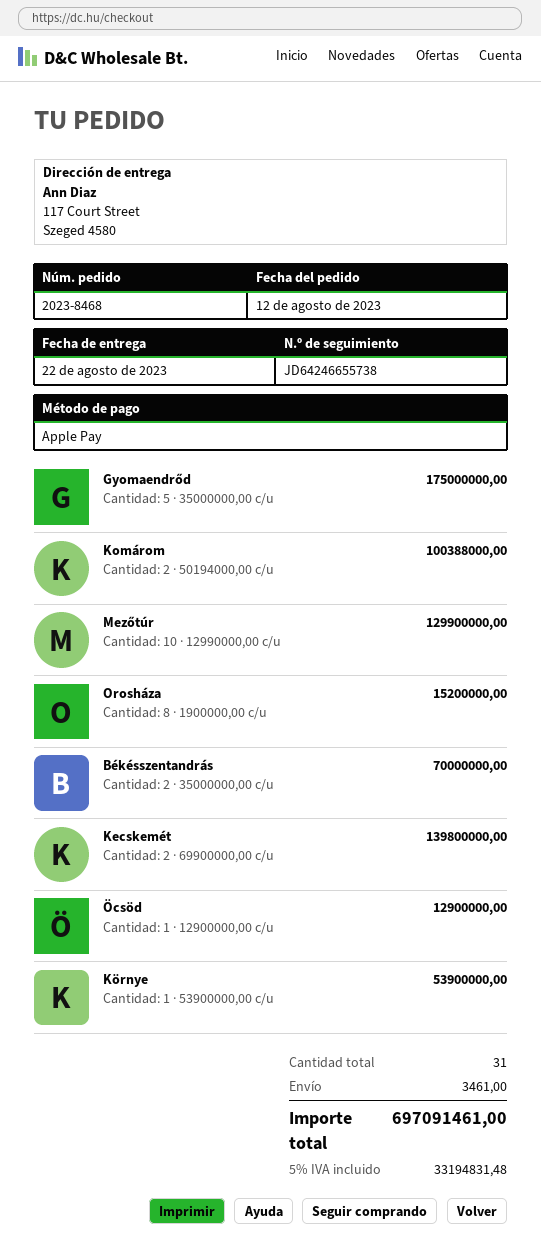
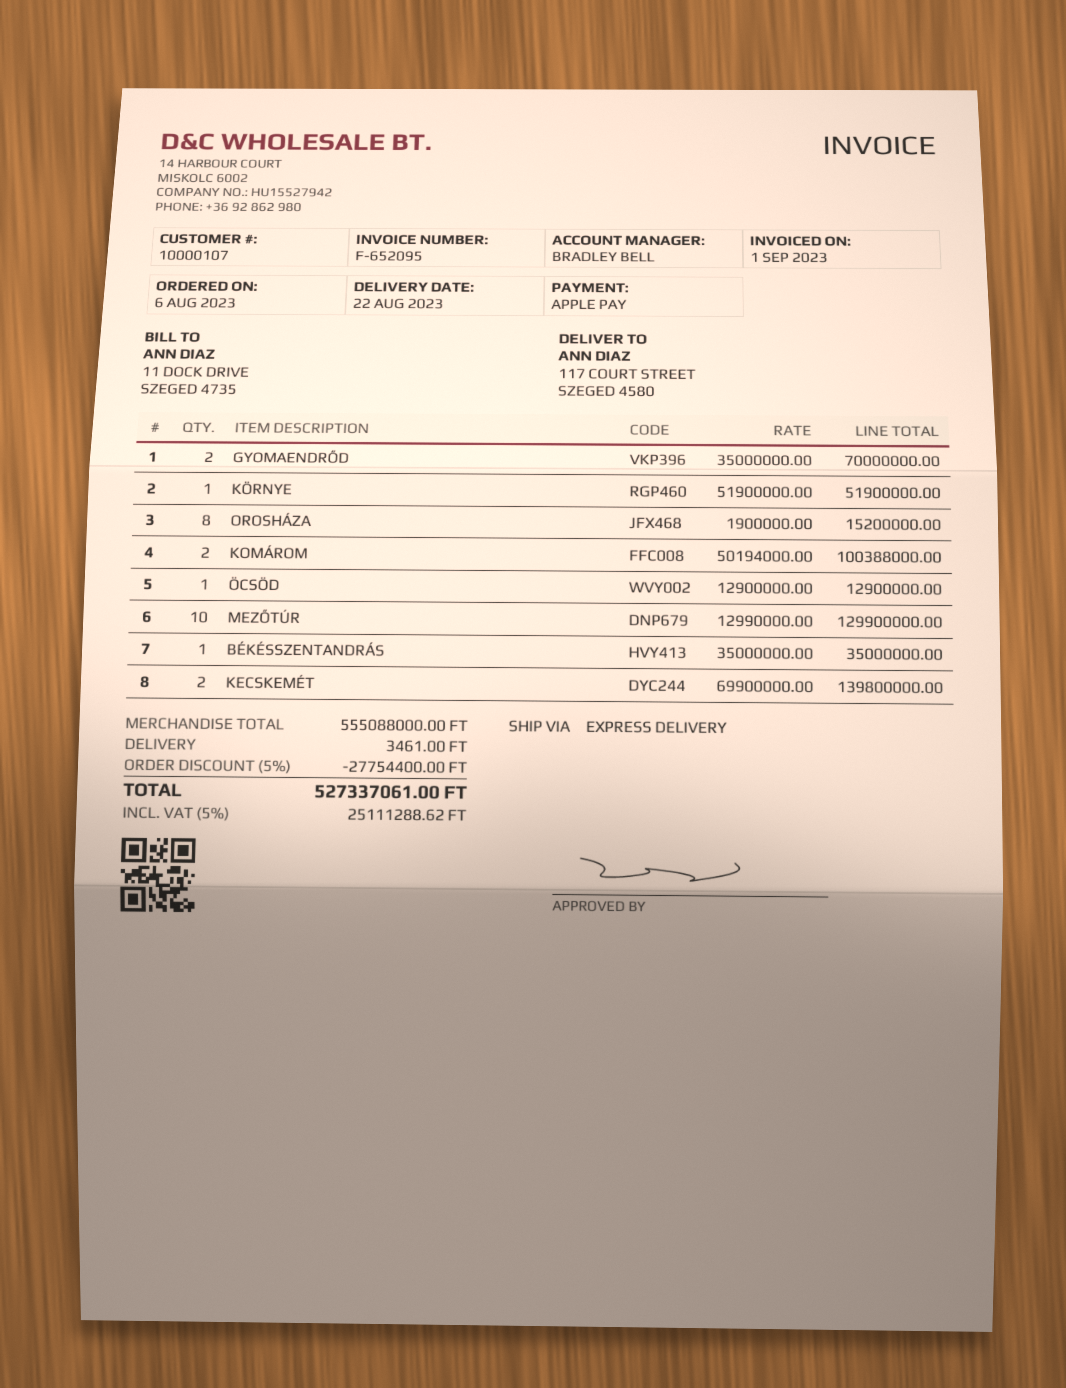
order date: 2023-08-12 -> 2023-08-06
Gyomaendrőd: 5 x 35000000.00 = 175000000.00 -> 2 x 35000000.00 = 70000000.00
Békésszentandrás: 2 x 35000000.00 = 70000000.00 -> 1 x 35000000.00 = 35000000.00
Környe: 1 x 53900000.00 = 53900000.00 -> 1 x 51900000.00 = 51900000.00
discount: none -> 5% = 27754400.00
tax: 5% = 33194831.48 -> 5% = 25111288.62
total: 697091461.00 -> 527337061.00

